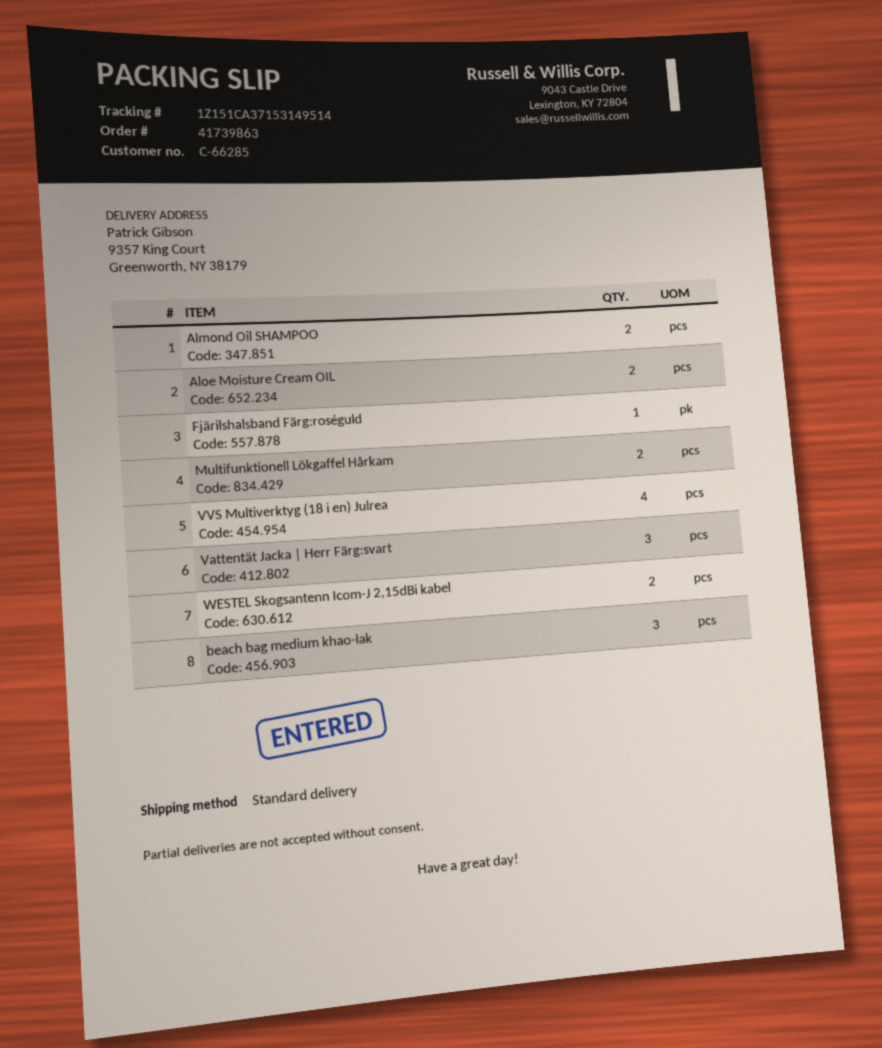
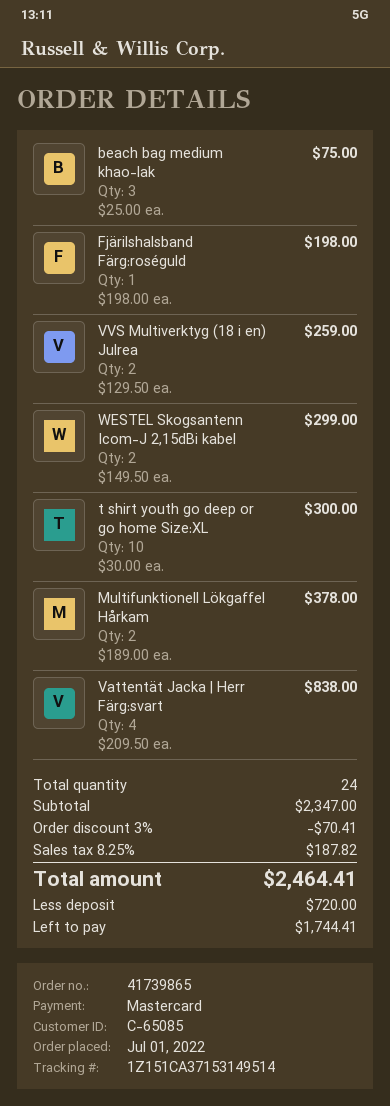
order number: 41739863 -> 41739865
customer number: C-66285 -> C-65085
Almond Oil SHAMPOO: 2 -> none
Aloe Moisture Cream OIL: 2 -> none
VVS Multiverktyg (18 i en) Julrea: 4 -> 2
Vattentät Jacka | Herr Färg:svart: 3 -> 4
t shirt youth go deep or go home Size:XL: none -> 10

